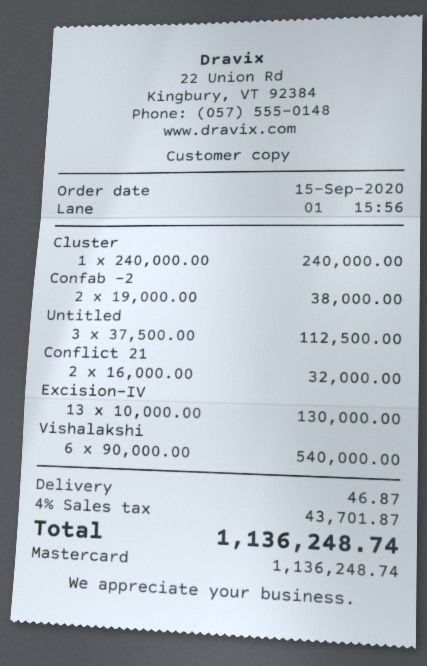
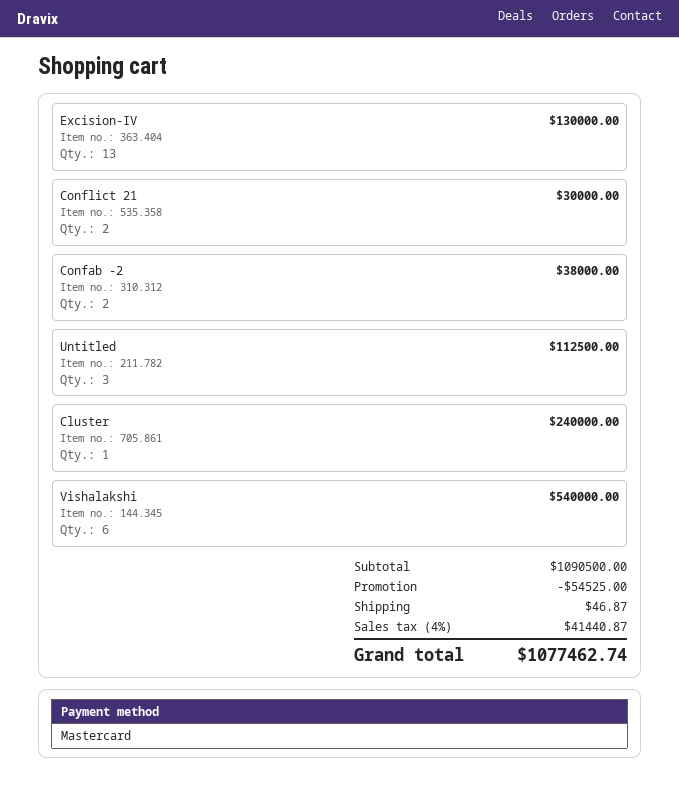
Conflict 21: 2 for 32000.00 -> 2 for 30000.00
discount: none -> 54525.00
tax: 4% = 43701.87 -> 4% = 41440.87
total: 1136248.74 -> 1077462.74

